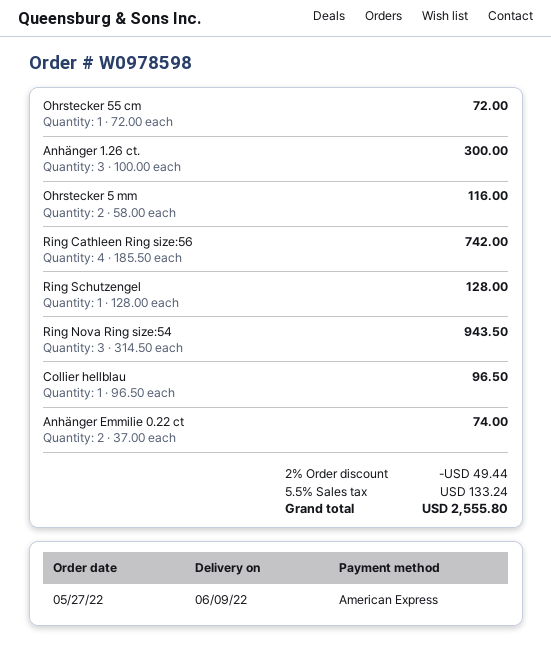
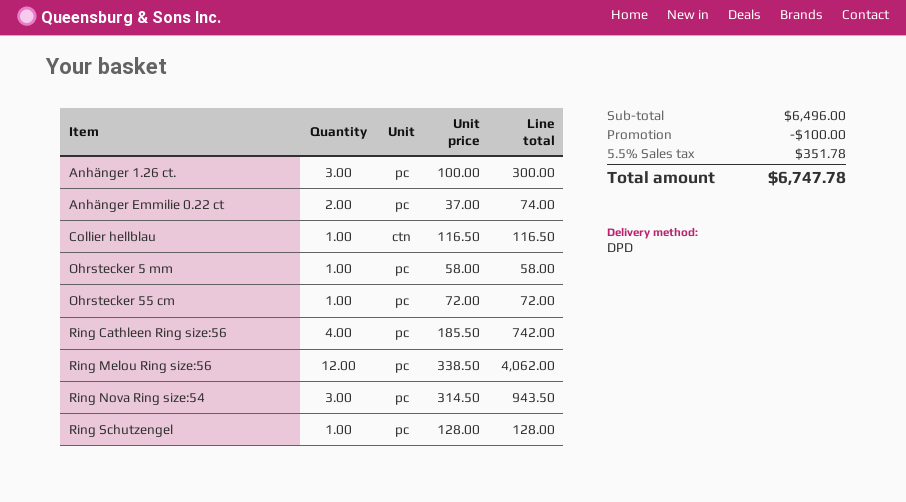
Ohrstecker 5 mm: 2 x 58.00 = 116.00 -> 1 x 58.00 = 58.00
Collier hellblau: 1 x 96.50 = 96.50 -> 1 x 116.50 = 116.50
Ring Melou Ring size:56: none -> 12 x 338.50 = 4062.00
discount: 49.44 -> 100.00
tax: 5.5% = 133.24 -> 5.5% = 351.78
total: 2555.80 -> 6747.78

